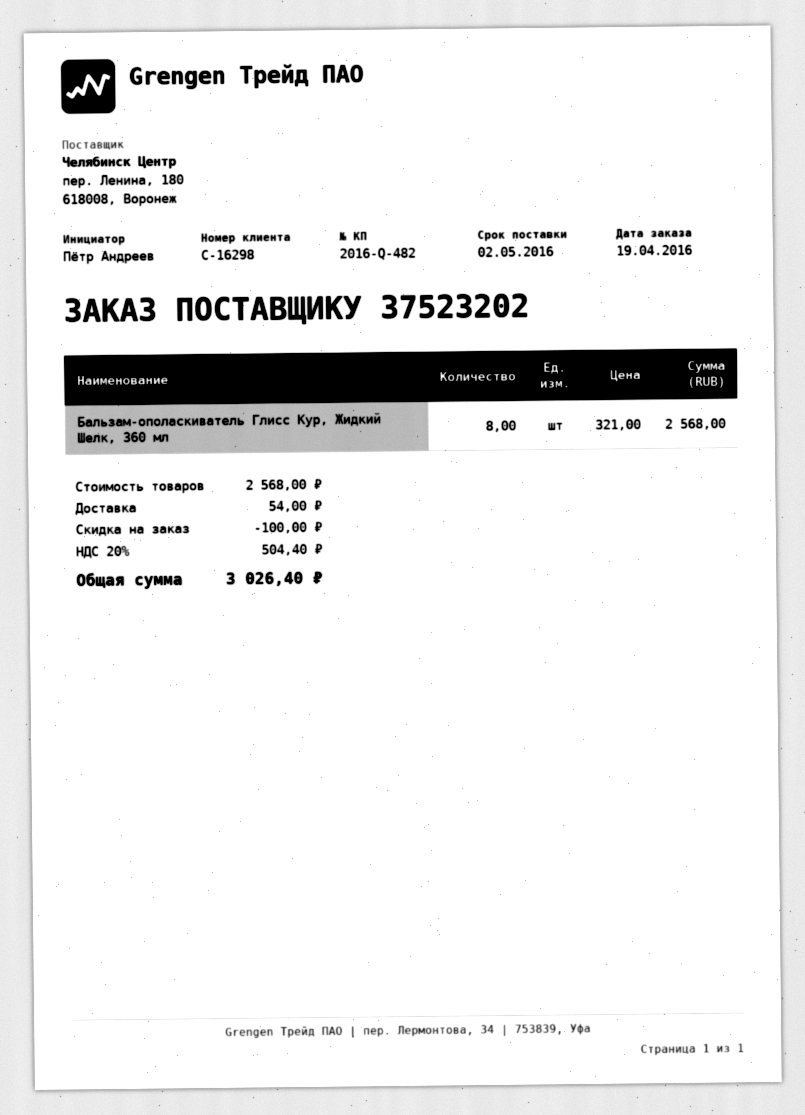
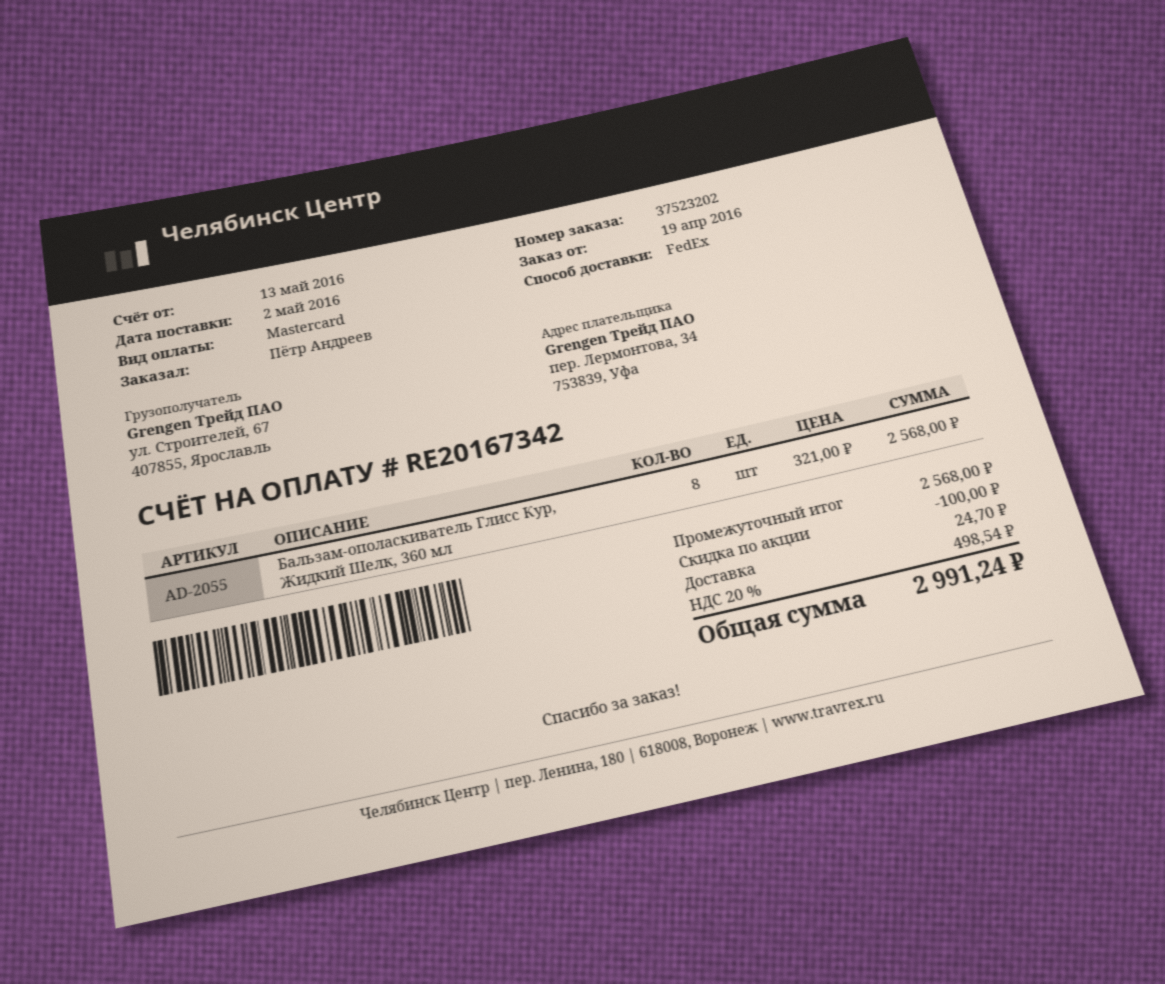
shipping: 54.00 -> 24.70
tax: 20% = 504.40 -> 20% = 498.54
total: 3026.40 -> 2991.24

